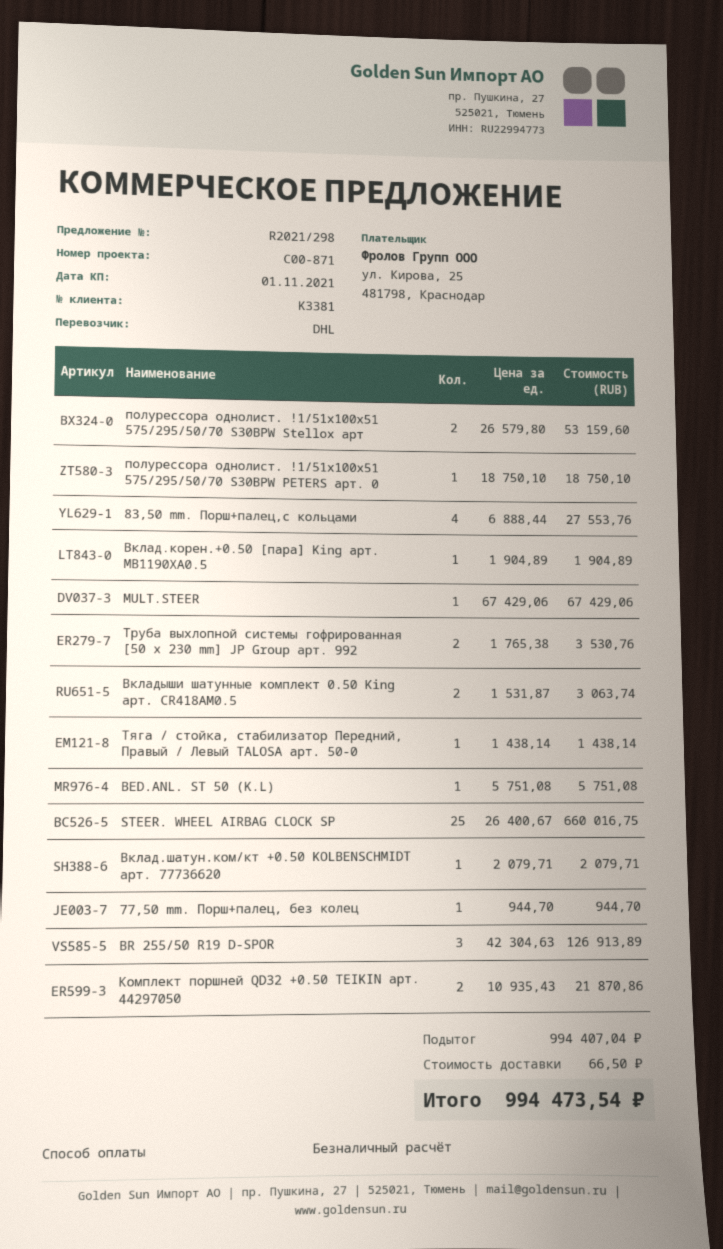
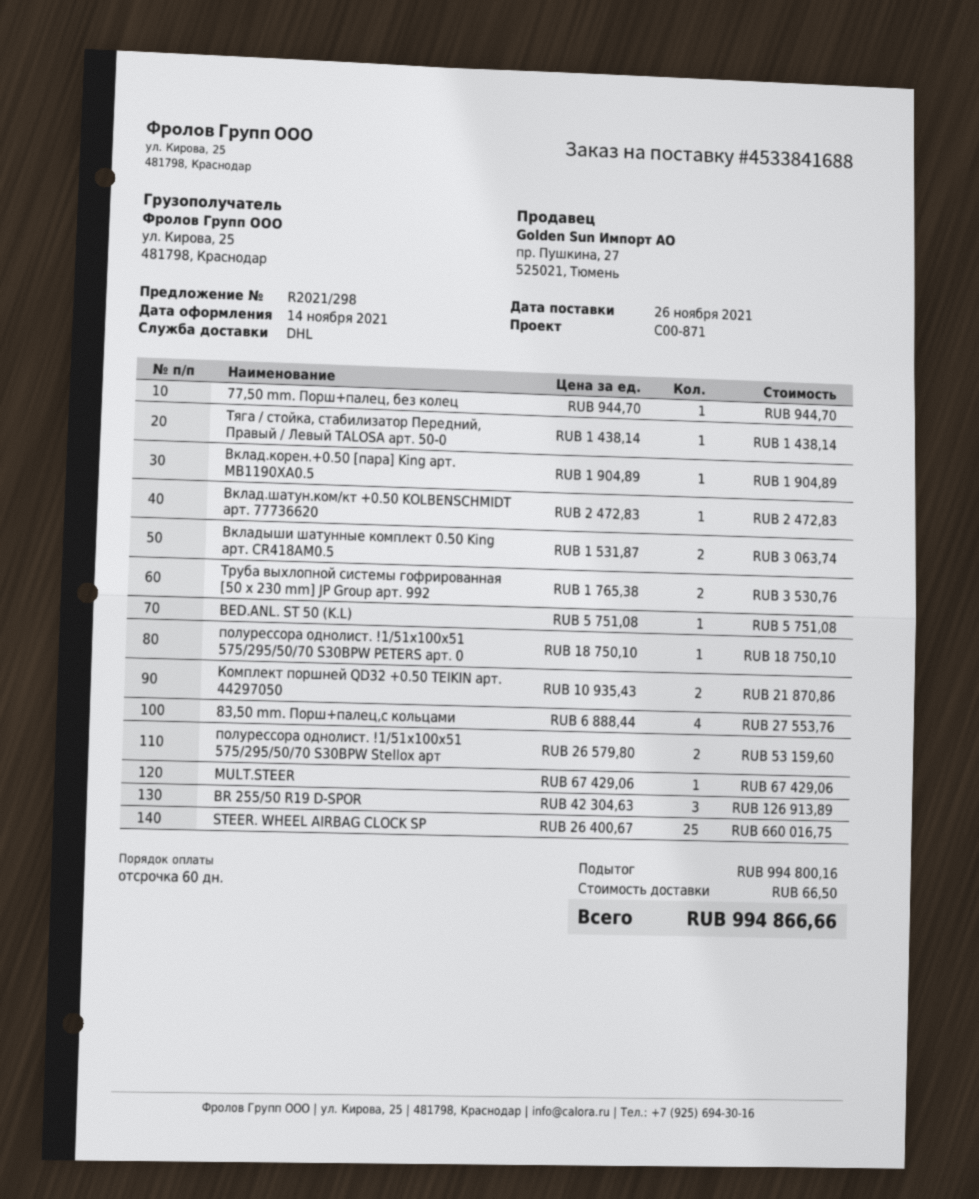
Вклад.шатун.ком/кт +0.50 KOLBENSCHMIDT арт. 77736620: 1 x 2079.71 = 2079.71 -> 1 x 2472.83 = 2472.83
subtotal: 994407.04 -> 994800.16
total: 994473.54 -> 994866.66

